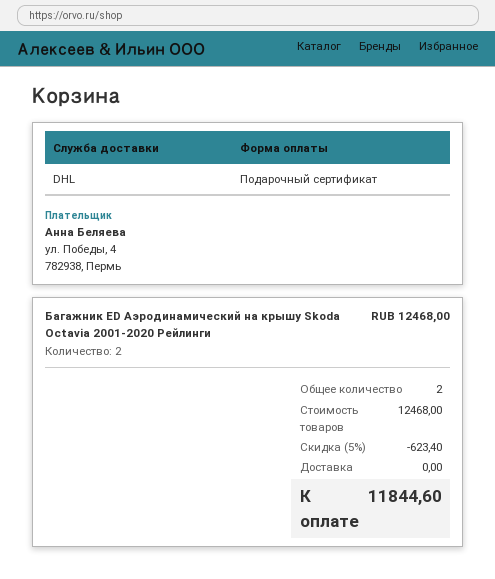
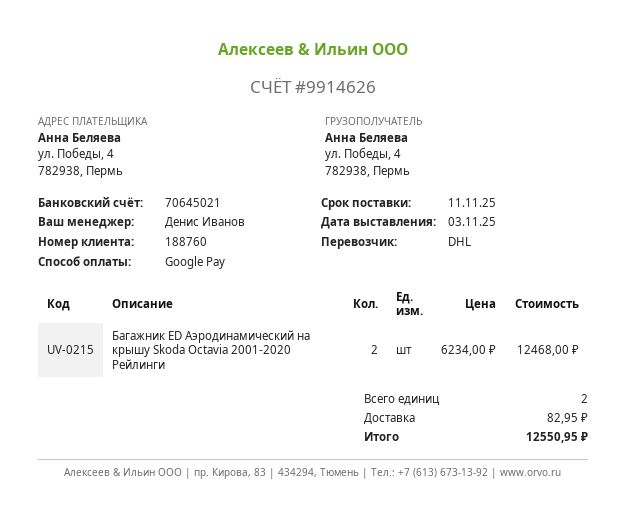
payment method: gift card -> Google Pay
discount: 5% = 623.40 -> none
shipping: 0.00 -> 82.95
total: 11844.60 -> 12550.95

